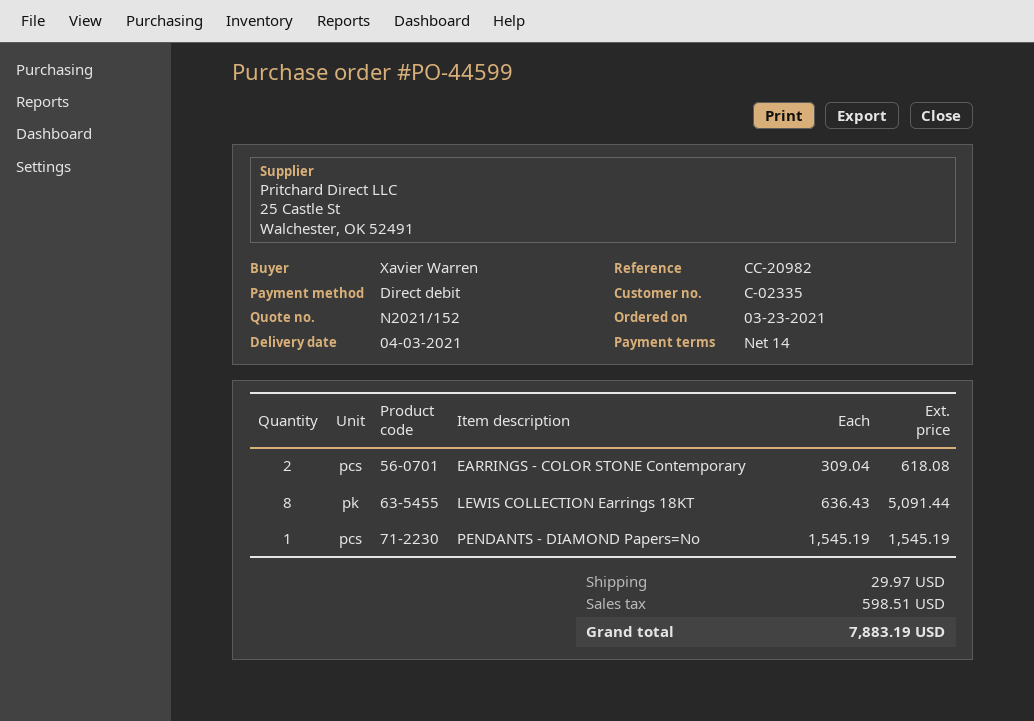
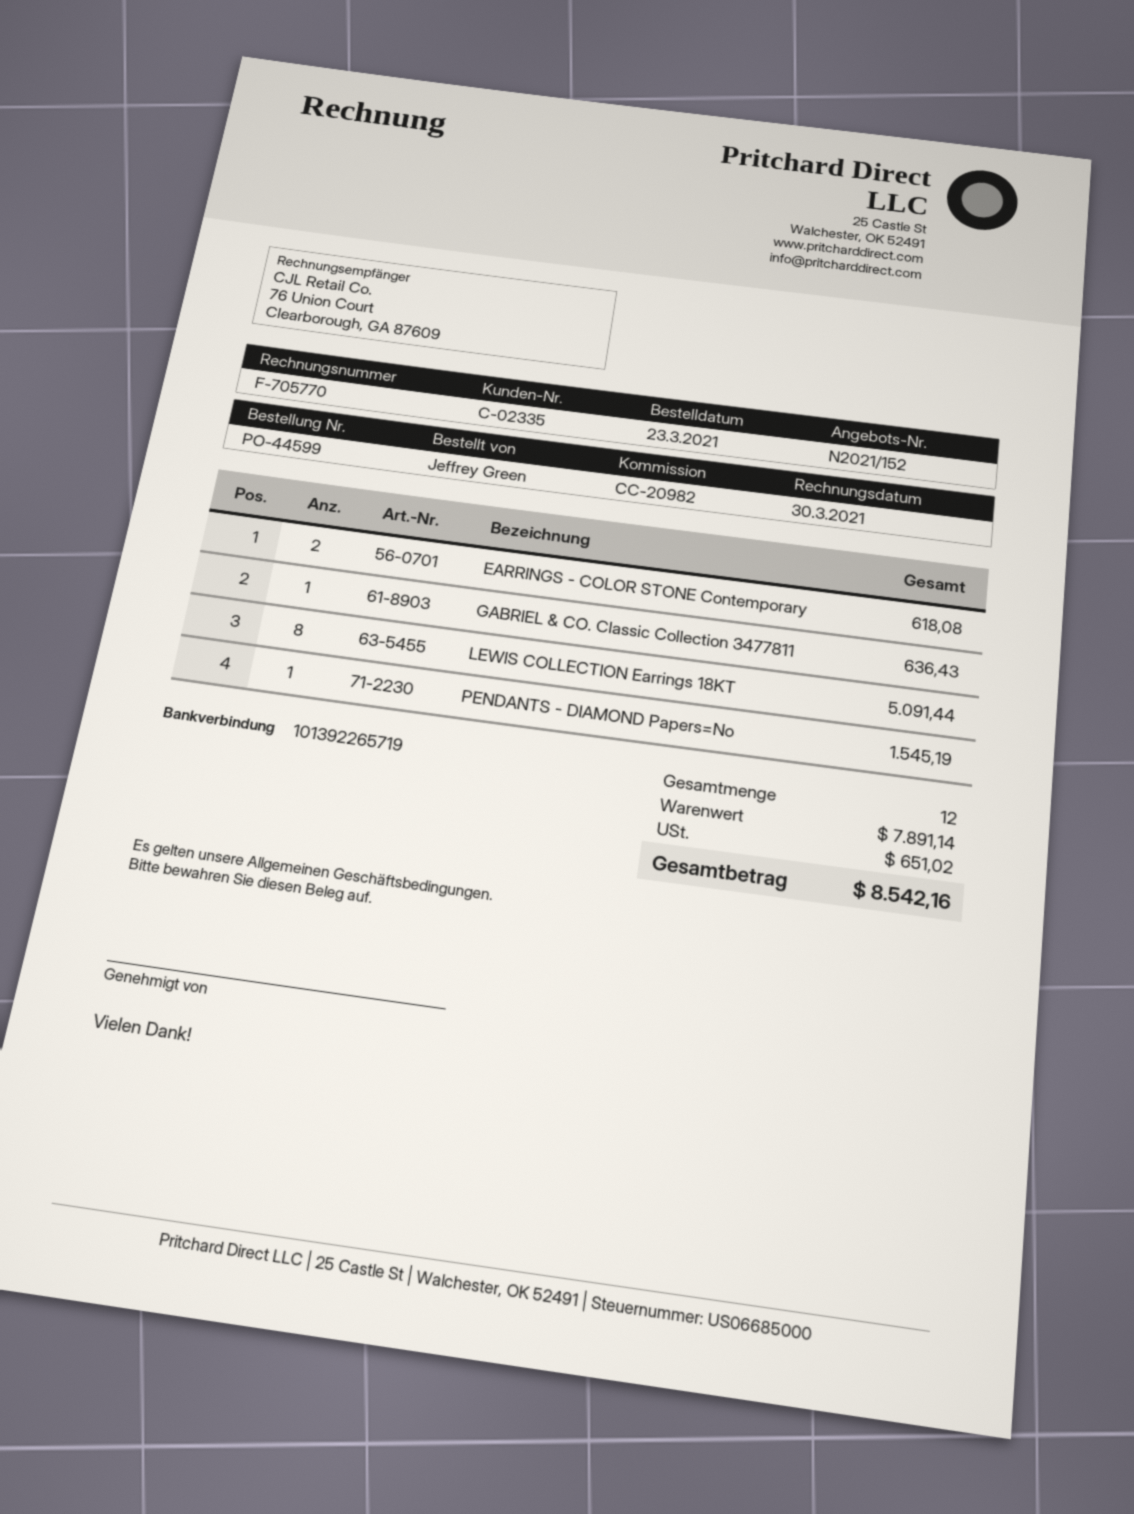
ordered by: Xavier Warren -> Jeffrey Green
GABRIEL & CO. Classic Collection 3477811: none -> 1 for 636.43
shipping: 29.97 -> none
tax: 598.51 -> 651.02
total: 7883.19 -> 8542.16

